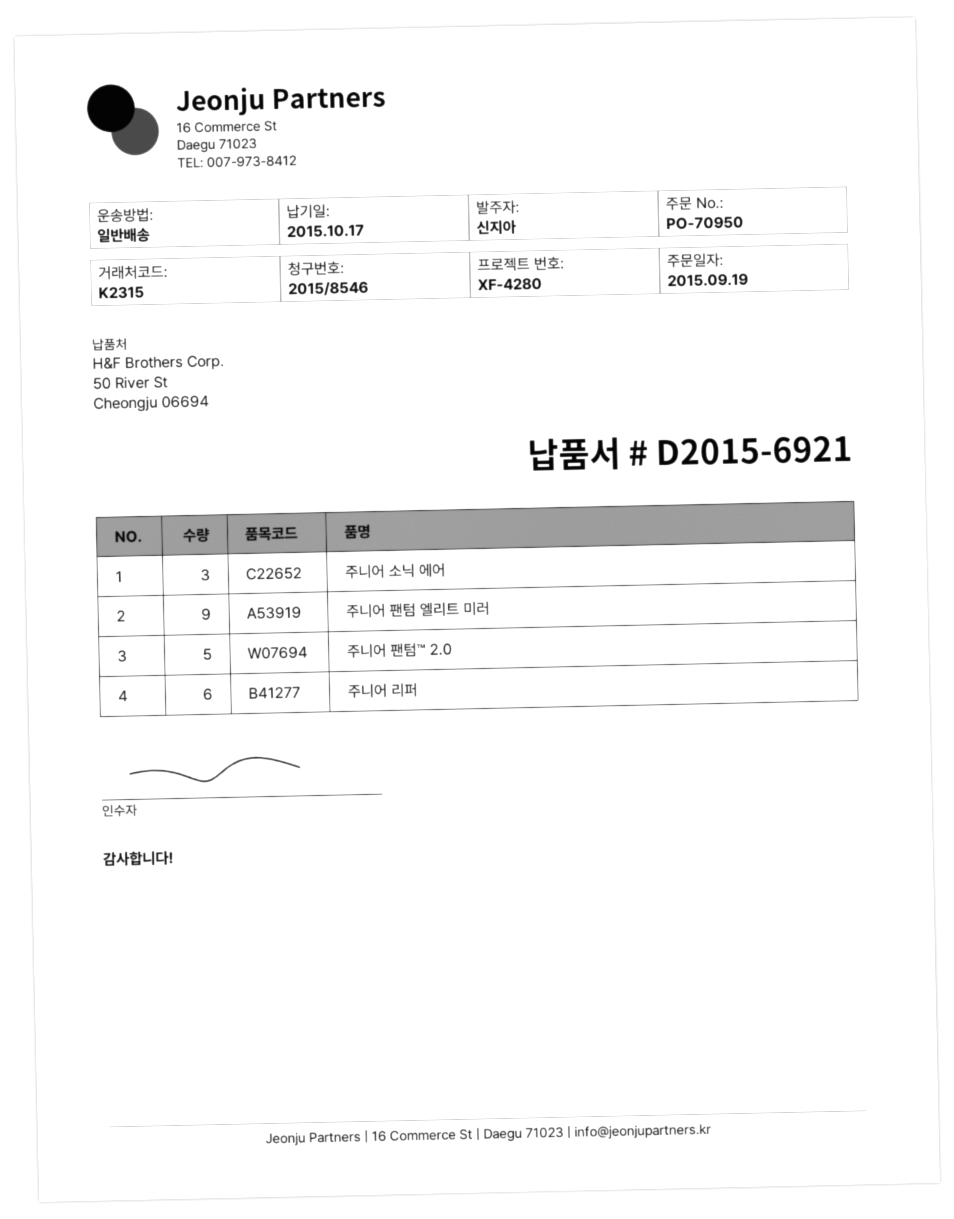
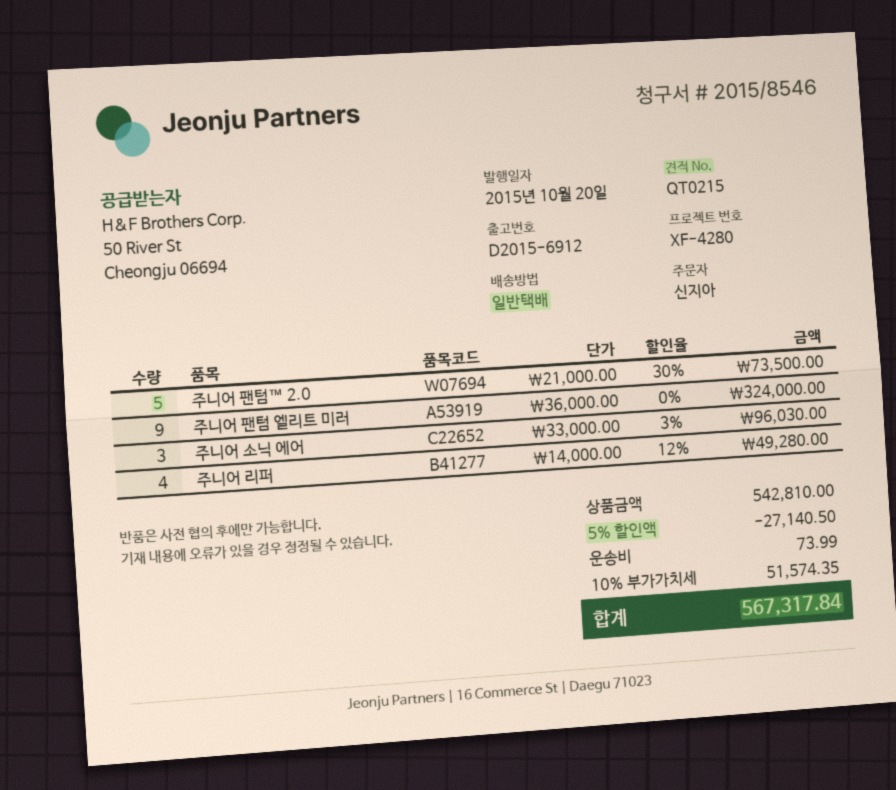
delivery note number: D2015-6921 -> D2015-6912
주니어 리퍼: 6 -> 4

